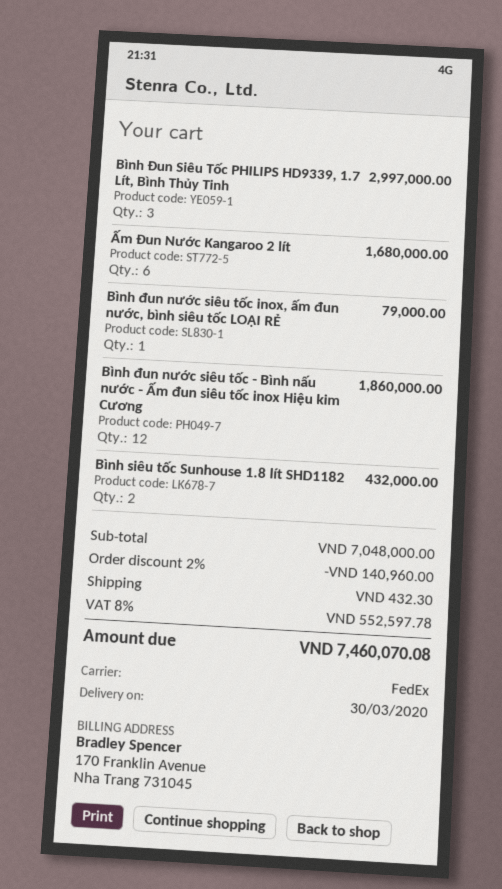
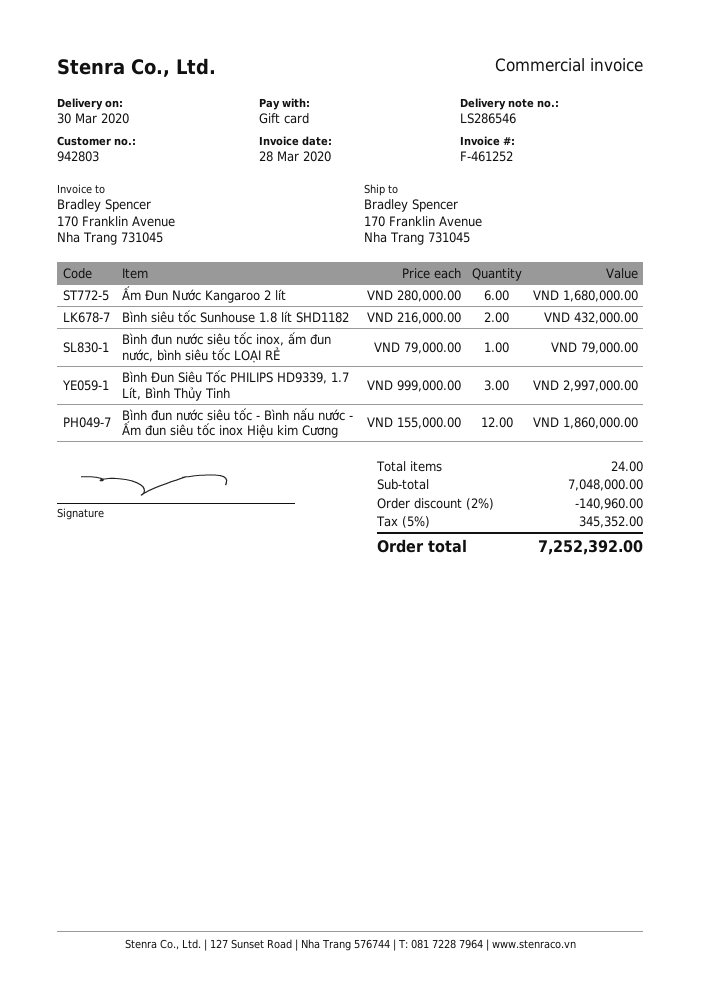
shipping: 432.30 -> none
tax: 8% = 552597.78 -> 5% = 345352.00
total: 7460070.08 -> 7252392.00

